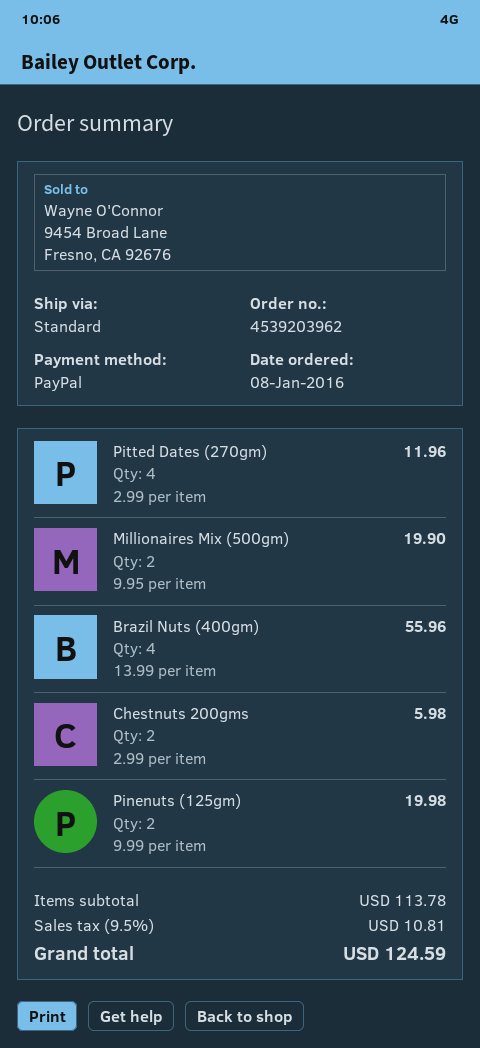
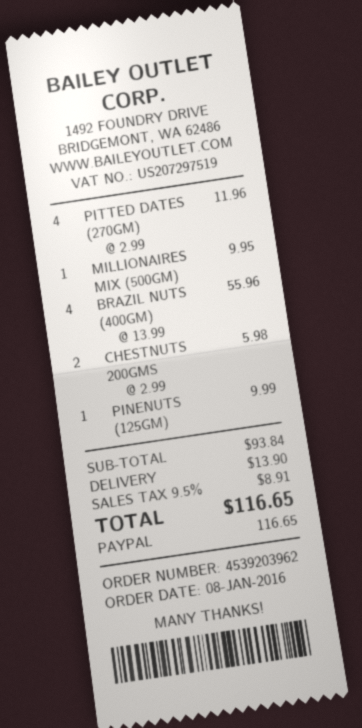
Millionaires Mix (500gm): 2 x 9.95 = 19.90 -> 1 x 9.95 = 9.95
Pinenuts (125gm): 2 x 9.99 = 19.98 -> 1 x 9.99 = 9.99
subtotal: 113.78 -> 93.84
shipping: none -> 13.90
tax: 9.5% = 10.81 -> 9.5% = 8.91
total: 124.59 -> 116.65

